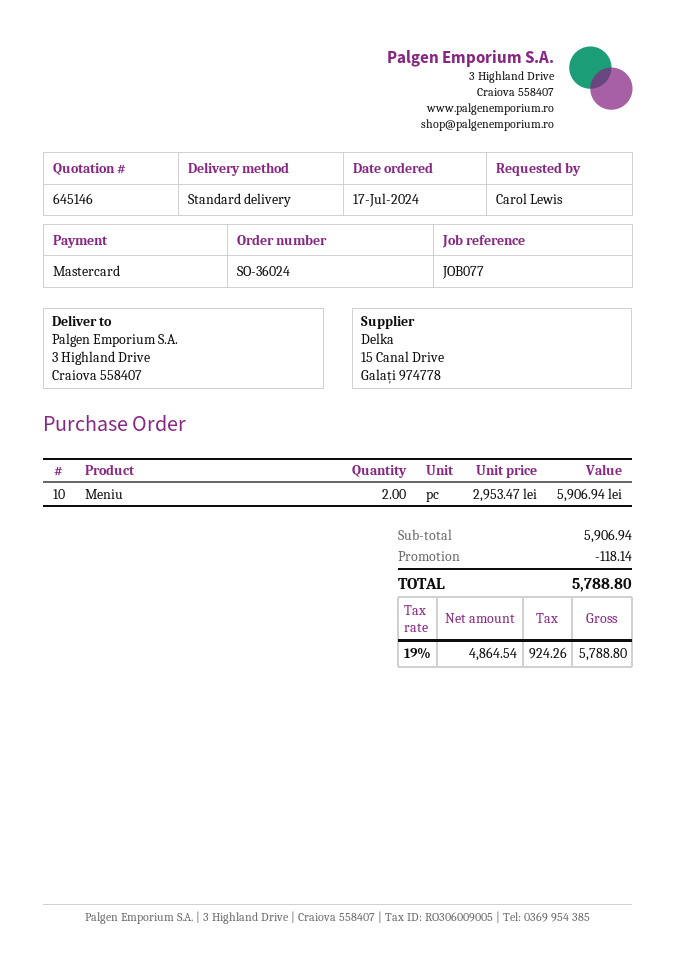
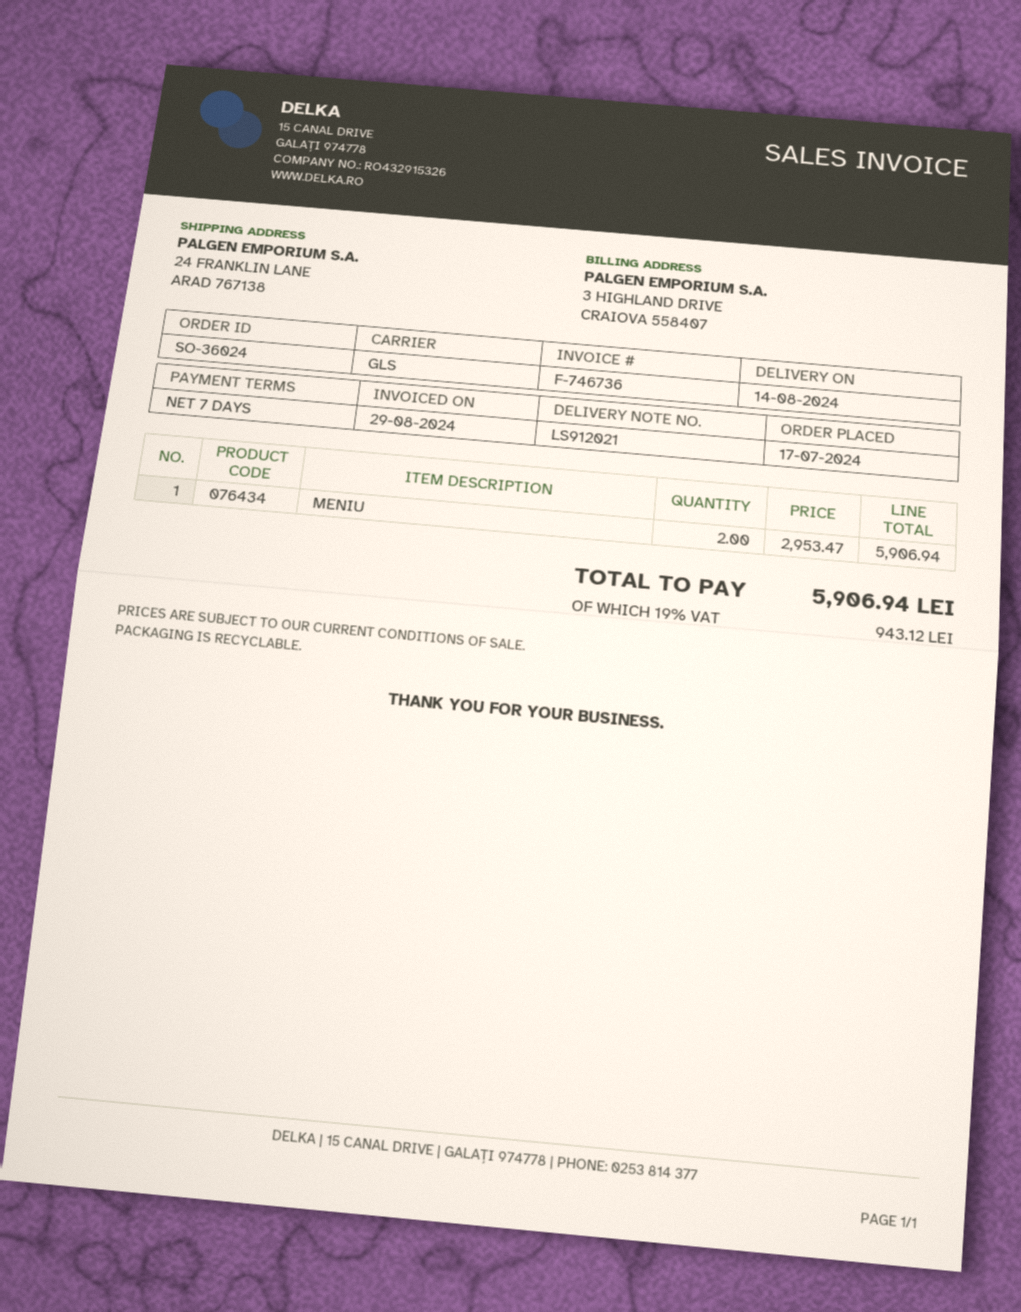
shipping method: standard -> GLS
ship to: 3 Highland Drive, Craiova 558407 -> 24 FRANKLIN LANE, ARAD 767138
discount: 118.14 -> none
tax: 19% = 924.26 -> 19% = 943.12
total: 5788.80 -> 5906.94

